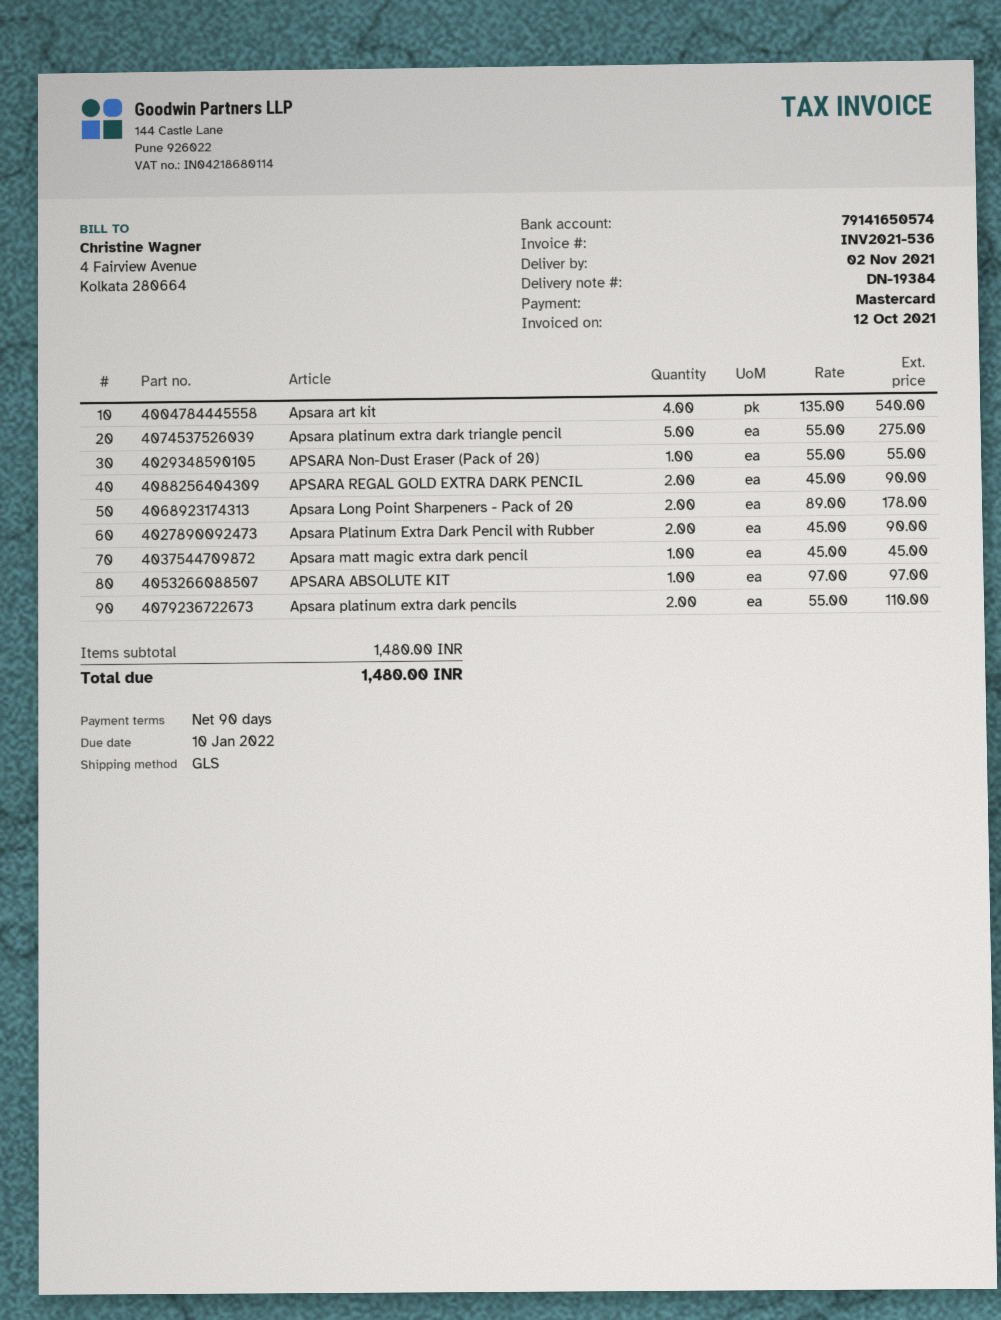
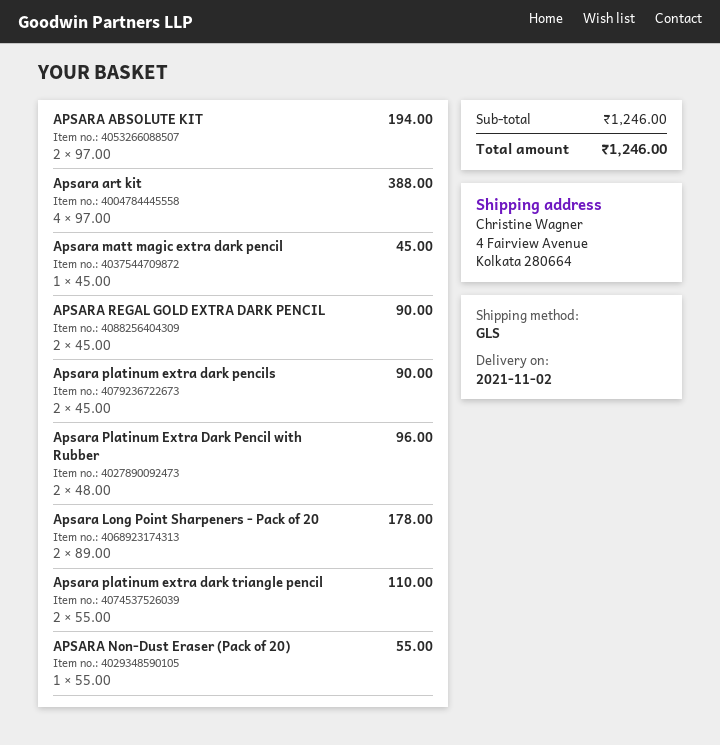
Apsara art kit: 4 x 135.00 = 540.00 -> 4 x 97.00 = 388.00
Apsara platinum extra dark triangle pencil: 5 x 55.00 = 275.00 -> 2 x 55.00 = 110.00
Apsara Platinum Extra Dark Pencil with Rubber: 2 x 45.00 = 90.00 -> 2 x 48.00 = 96.00
APSARA ABSOLUTE KIT: 1 x 97.00 = 97.00 -> 2 x 97.00 = 194.00
Apsara platinum extra dark pencils: 2 x 55.00 = 110.00 -> 2 x 45.00 = 90.00
subtotal: 1480.00 -> 1246.00
total: 1480.00 -> 1246.00

